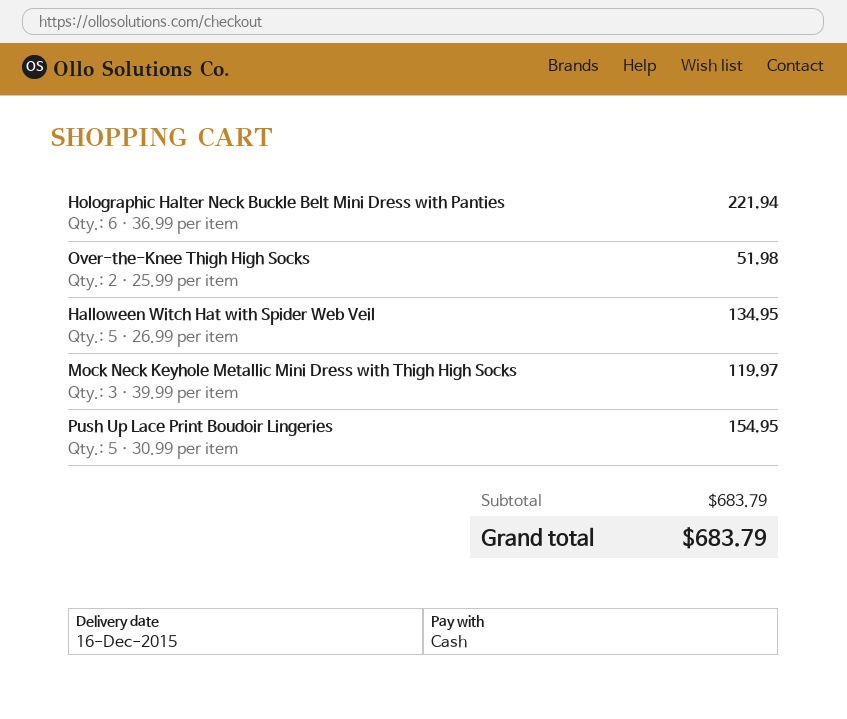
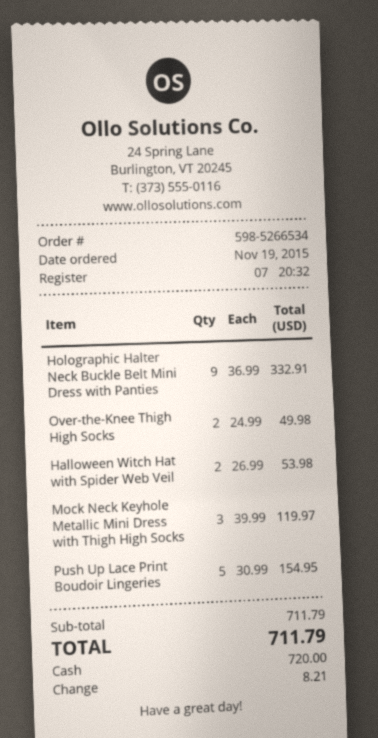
Holographic Halter Neck Buckle Belt Mini Dress with Panties: 6 x 36.99 = 221.94 -> 9 x 36.99 = 332.91
Over-the-Knee Thigh High Socks: 2 x 25.99 = 51.98 -> 2 x 24.99 = 49.98
Halloween Witch Hat with Spider Web Veil: 5 x 26.99 = 134.95 -> 2 x 26.99 = 53.98
subtotal: 683.79 -> 711.79
total: 683.79 -> 711.79

